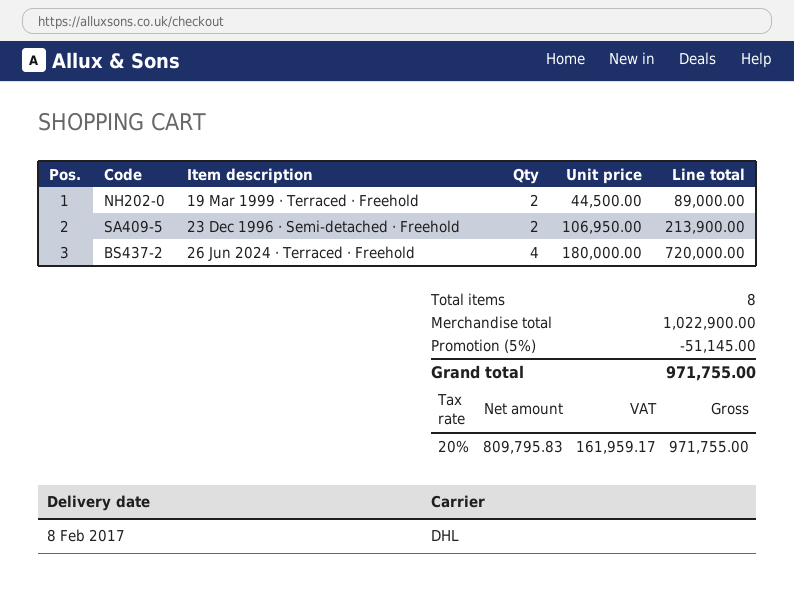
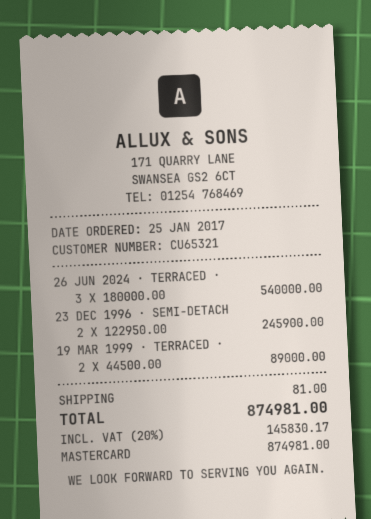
23 Dec 1996 · Semi-detached · Freehold: 2 x 106950.00 = 213900.00 -> 2 x 122950.00 = 245900.00
26 Jun 2024 · Terraced · Freehold: 4 x 180000.00 = 720000.00 -> 3 x 180000.00 = 540000.00
discount: 5% = 51145.00 -> none
shipping: none -> 81.00
tax: 20% = 161959.17 -> 20% = 145830.17
total: 971755.00 -> 874981.00

